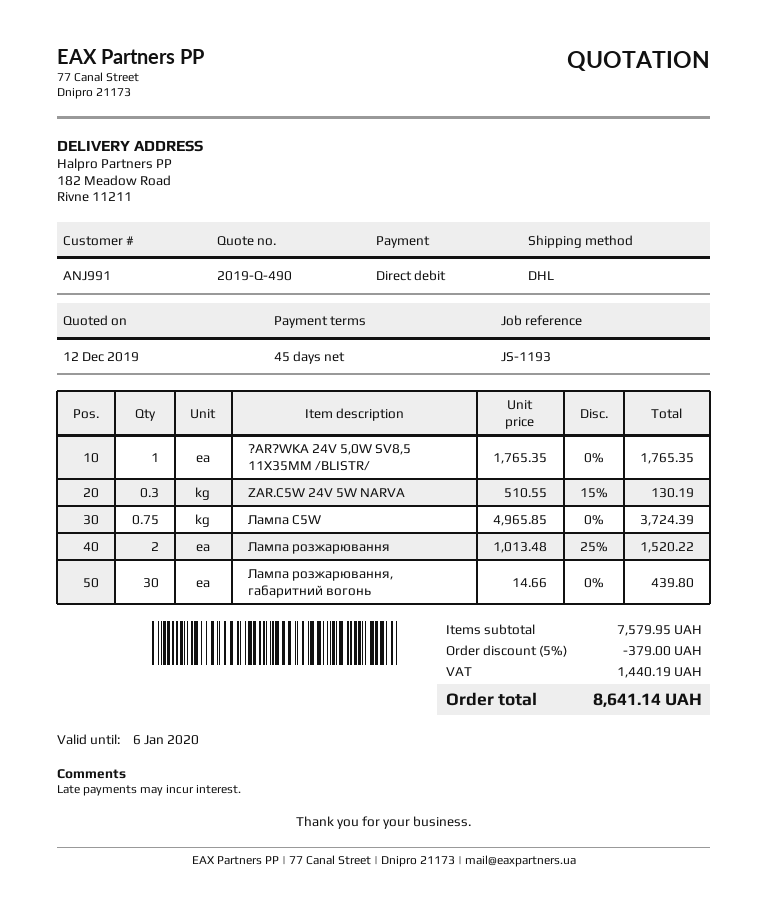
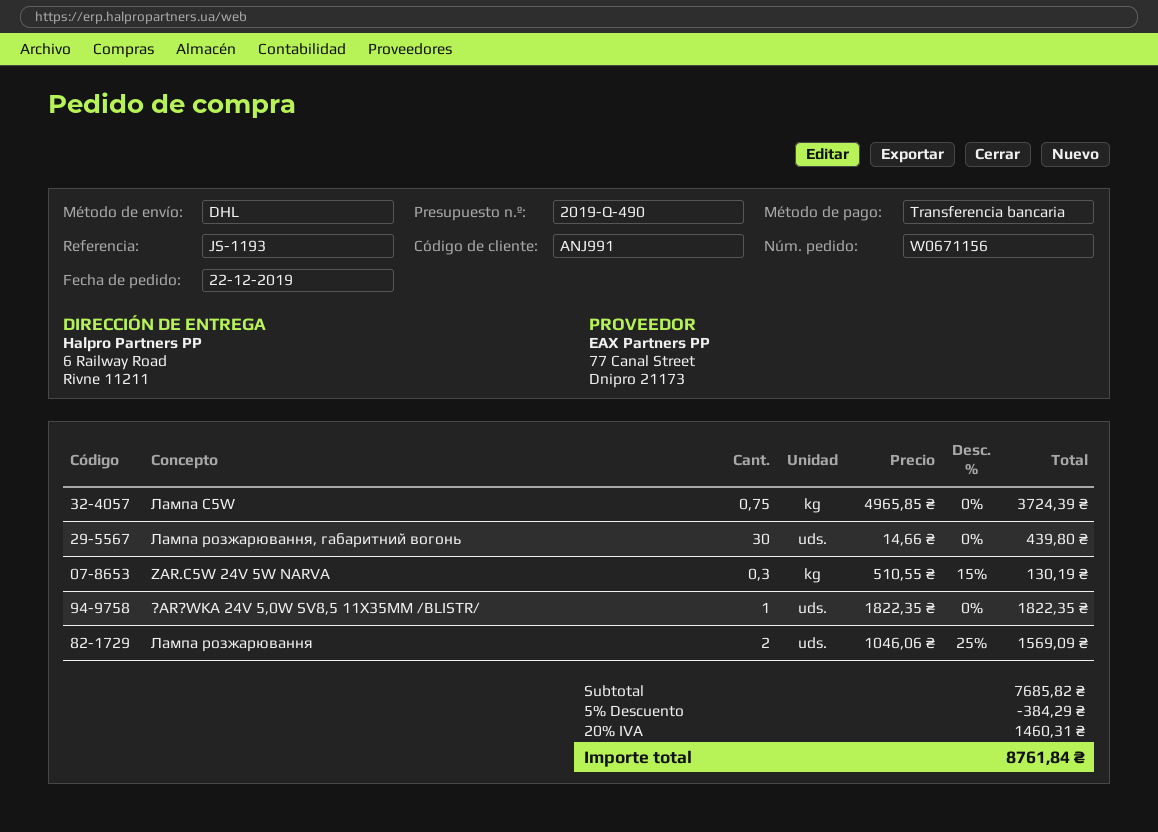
payment method: direct debit -> bank transfer
ship to: 182 Meadow Road, Rivne 11211 -> 6 Railway Road, Rivne 11211
?AR?WKA 24V 5,0W SV8,5 11X35MM /BLISTR/: 1 x 1765.35 = 1765.35 -> 1 x 1822.35 = 1822.35
Лампа розжарювання: 2 x 1013.48 - 25% = 1520.22 -> 2 x 1046.06 - 25% = 1569.09
subtotal: 7579.95 -> 7685.82
discount: 5% = 379.00 -> 5% = 384.29
tax: 1440.19 -> 1460.31
total: 8641.14 -> 8761.84

